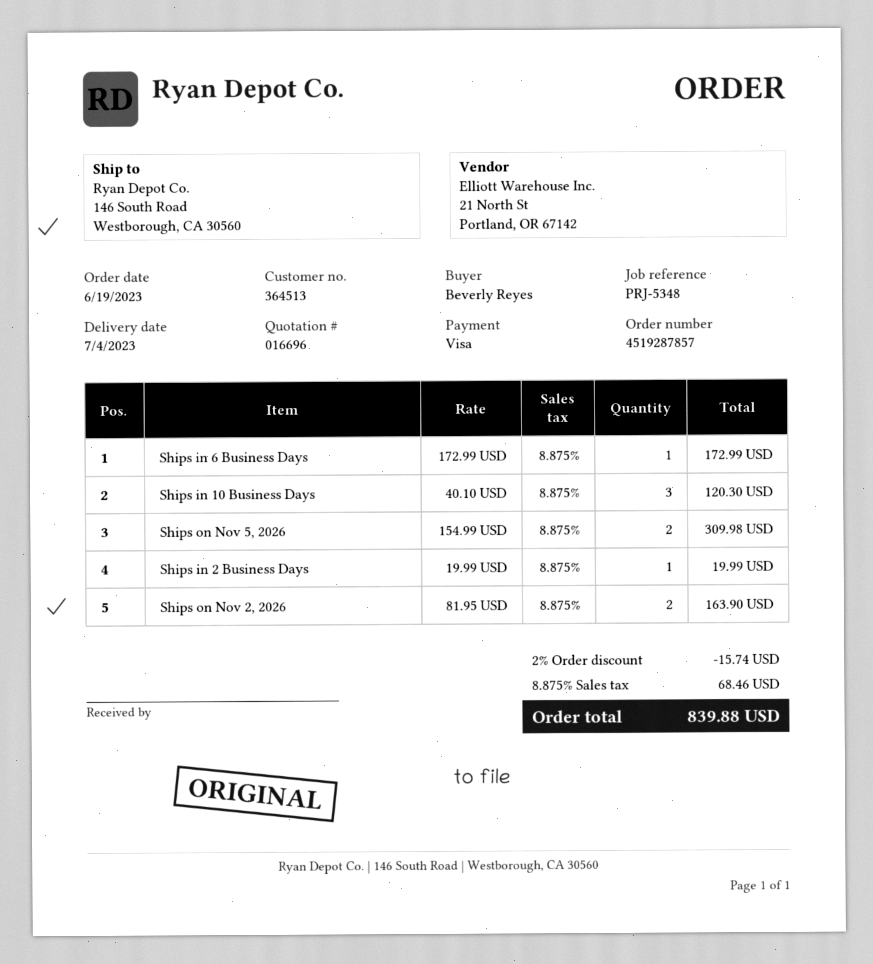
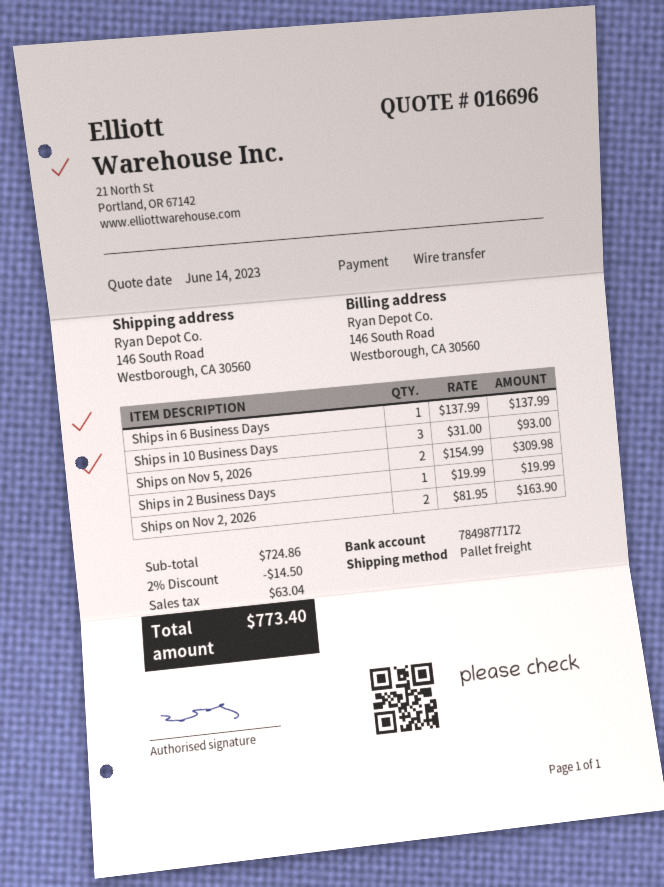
payment method: Visa -> bank transfer
Ships in 6 Business Days: 1 x 172.99 = 172.99 -> 1 x 137.99 = 137.99
Ships in 10 Business Days: 3 x 40.10 = 120.30 -> 3 x 31.00 = 93.00
discount: 2% = 15.74 -> 2% = 14.50
tax: 68.46 -> 63.04
total: 839.88 -> 773.40

